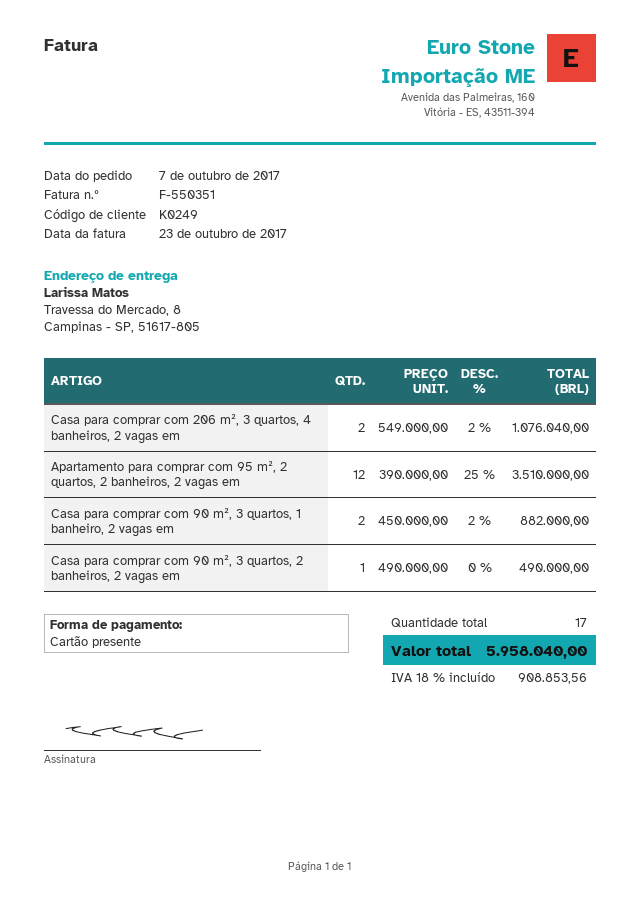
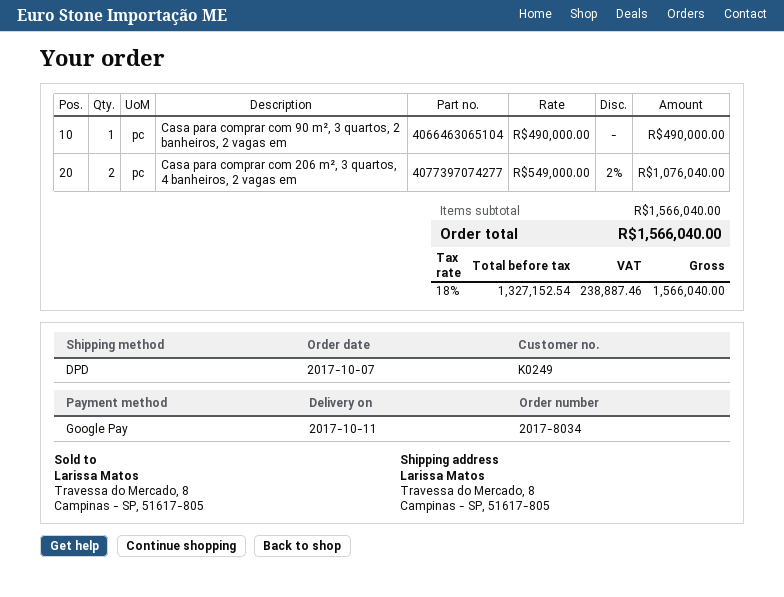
payment method: gift card -> Google Pay
Apartamento para comprar com 95 m², 2 quartos, 2 banheiros, 2 vagas em: 12 x 390000.00 - 25% = 3510000.00 -> none
Casa para comprar com 90 m², 3 quartos, 1 banheiro, 2 vagas em: 2 x 450000.00 - 2% = 882000.00 -> none
tax: 18% = 908853.56 -> 18% = 238887.46
total: 5958040.00 -> 1566040.00

